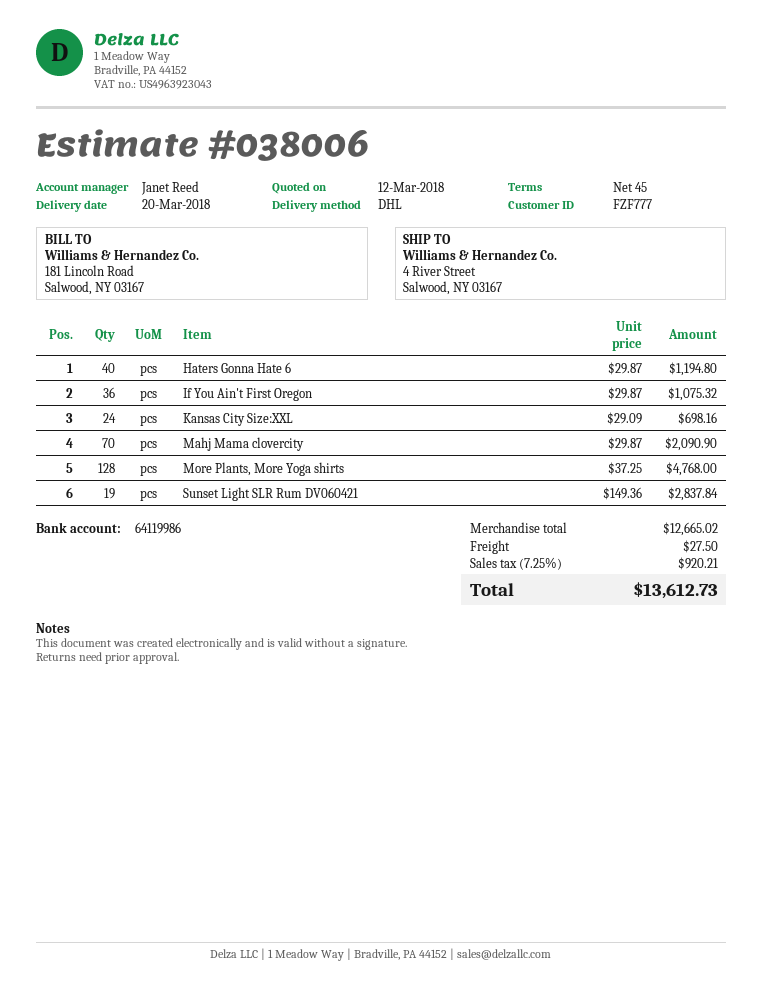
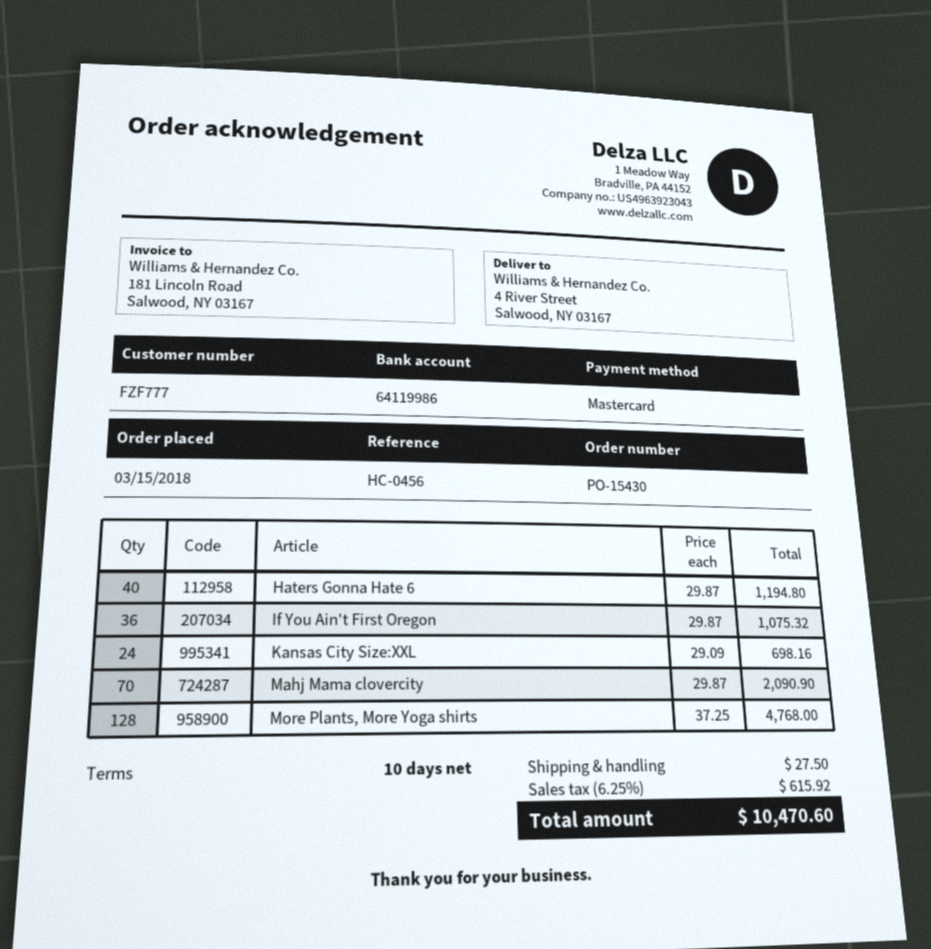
payment terms: 45 days -> 10 days
Sunset Light SLR Rum DV060421: 19 x 149.36 = 2837.84 -> none
tax: 7.25% = 920.21 -> 6.25% = 615.92
total: 13612.73 -> 10470.60

